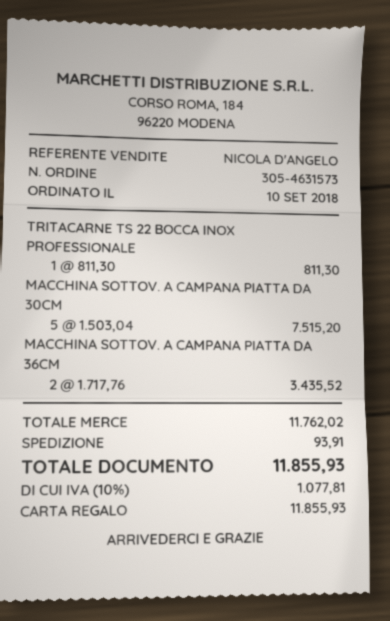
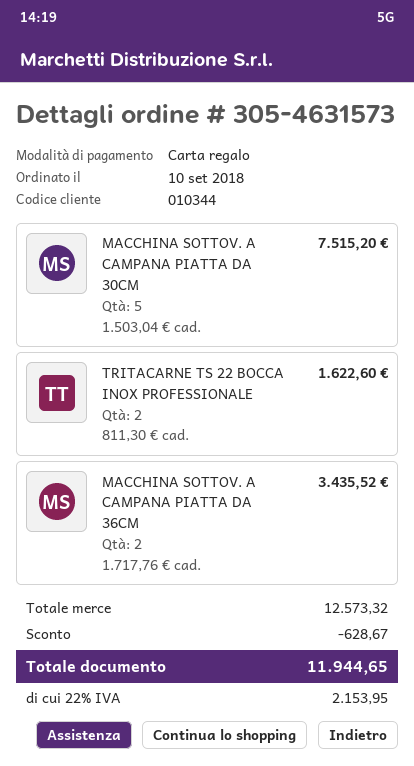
TRITACARNE TS 22 BOCCA INOX PROFESSIONALE: 1 x 811.30 = 811.30 -> 2 x 811.30 = 1622.60
subtotal: 11762.02 -> 12573.32
discount: none -> 628.67
shipping: 93.91 -> none
tax: 10% = 1077.81 -> 22% = 2153.95
total: 11855.93 -> 11944.65

